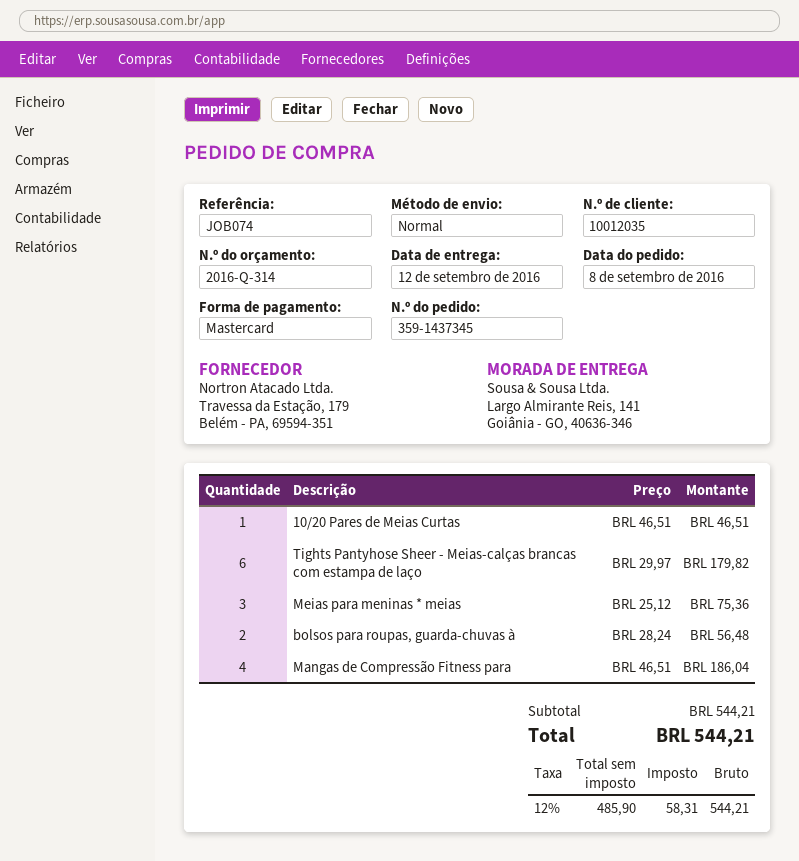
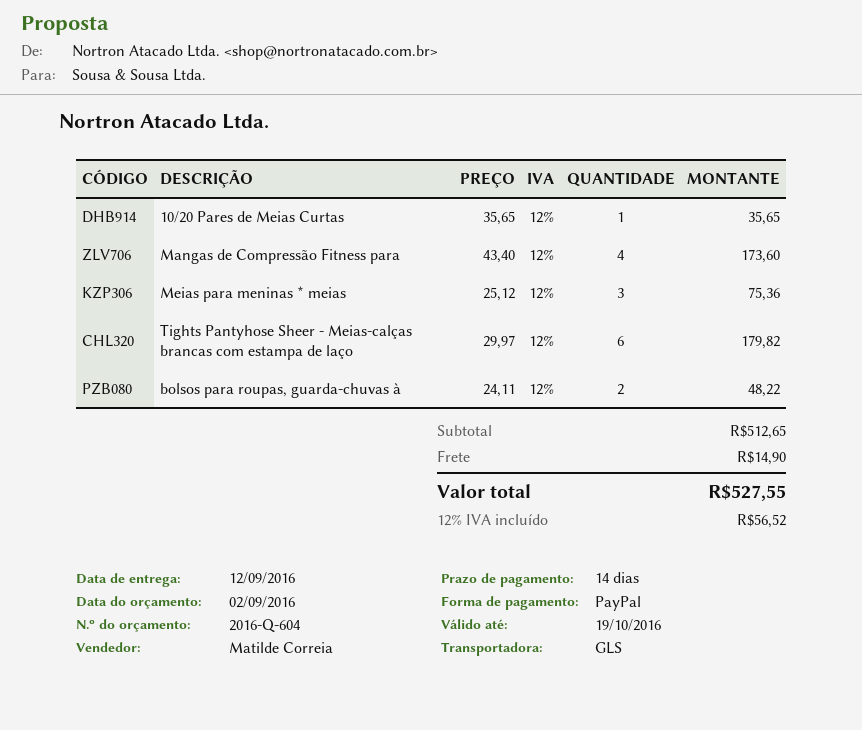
quote number: 2016-Q-314 -> 2016-Q-604
payment method: Mastercard -> PayPal
shipping method: standard -> GLS
10/20 Pares de Meias Curtas: 1 x 46.51 = 46.51 -> 1 x 35.65 = 35.65
bolsos para roupas, guarda-chuvas à: 2 x 28.24 = 56.48 -> 2 x 24.11 = 48.22
Mangas de Compressão Fitness para: 4 x 46.51 = 186.04 -> 4 x 43.40 = 173.60
subtotal: 544.21 -> 512.65
shipping: none -> 14.90
tax: 12% = 58.31 -> 12% = 56.52
total: 544.21 -> 527.55

